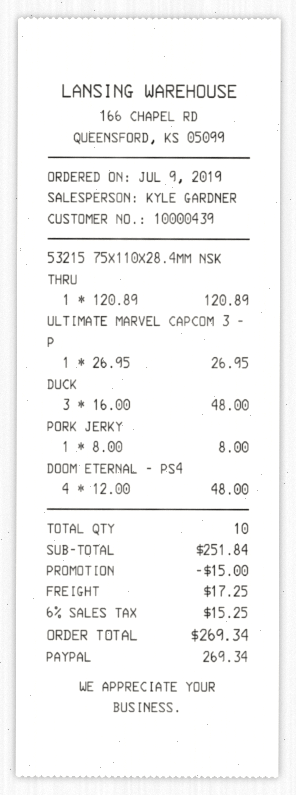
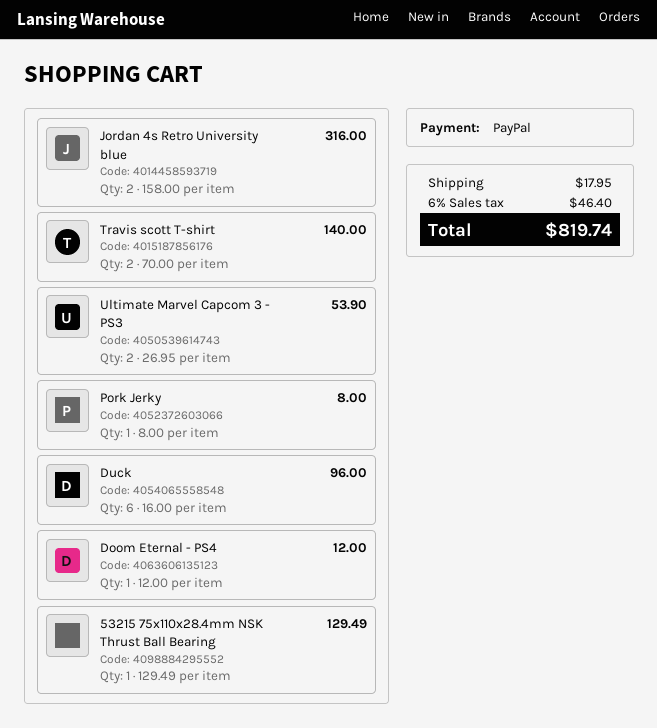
53215 75X110X28.4MM NSK THRU: 1 x 120.89 = 120.89 -> 1 x 129.49 = 129.49
ULTIMATE MARVEL CAPCOM 3 - P: 1 x 26.95 = 26.95 -> 2 x 26.95 = 53.90
DUCK: 3 x 16.00 = 48.00 -> 6 x 16.00 = 96.00
DOOM ETERNAL - PS4: 4 x 12.00 = 48.00 -> 1 x 12.00 = 12.00
Jordan 4s Retro University blue: none -> 2 x 158.00 = 316.00
Travis scott T-shirt: none -> 2 x 70.00 = 140.00
discount: 15.00 -> none
shipping: 17.25 -> 17.95
tax: 6% = 15.25 -> 6% = 46.40
total: 269.34 -> 819.74

